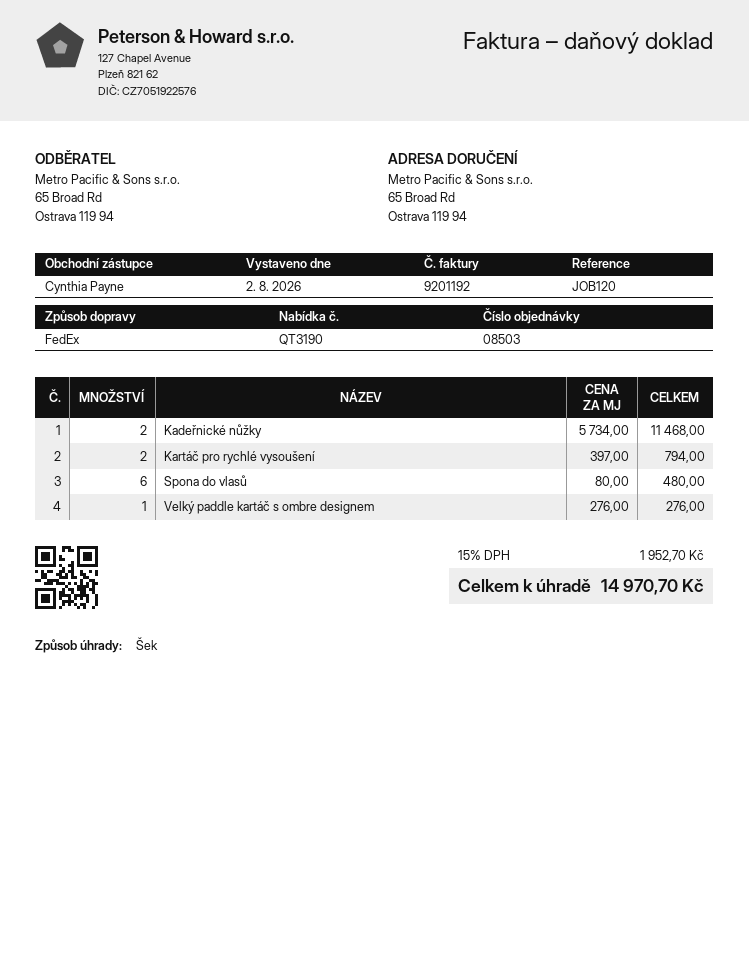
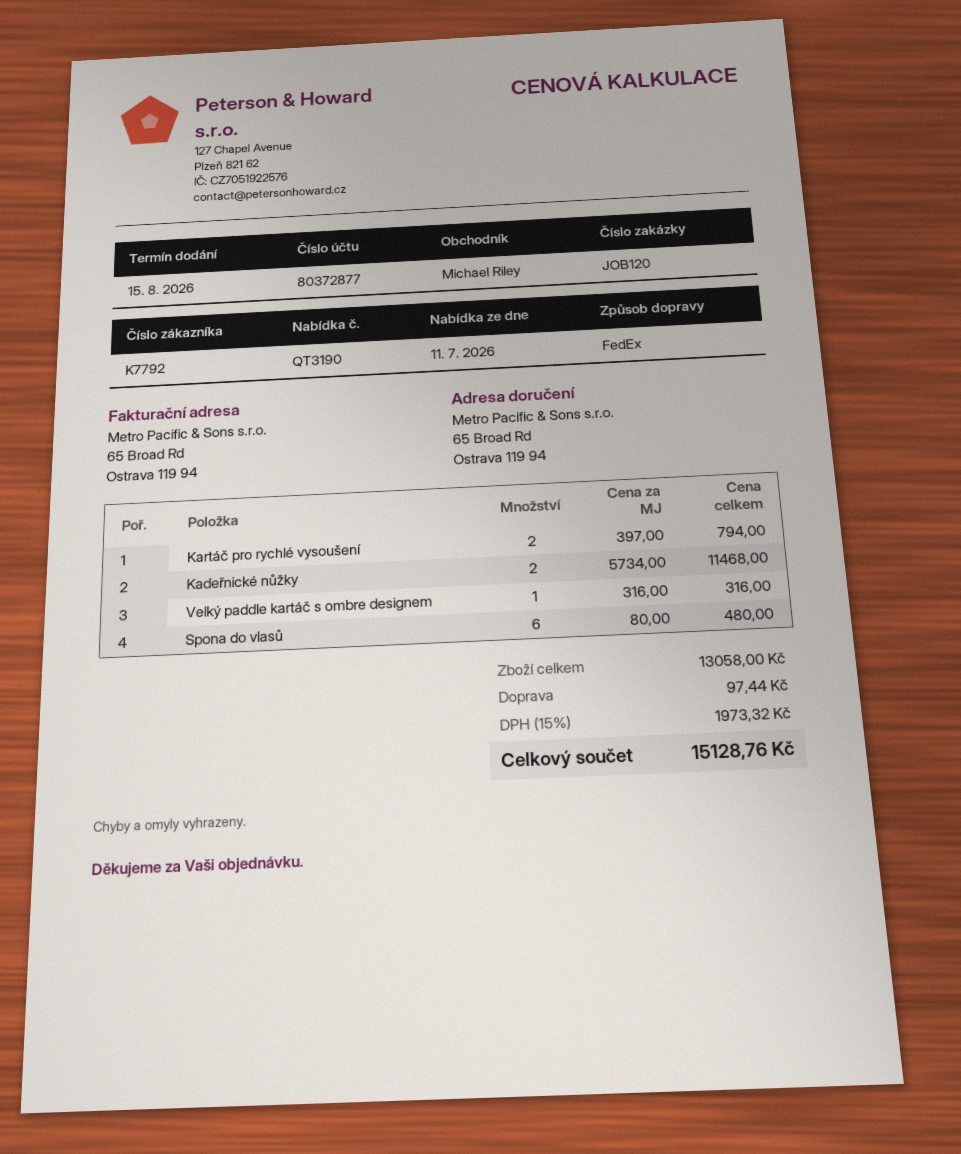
sales rep: Cynthia Payne -> Michael Riley
Velký paddle kartáč s ombre designem: 1 x 276.00 = 276.00 -> 1 x 316.00 = 316.00
shipping: none -> 97.44
tax: 15% = 1952.70 -> 15% = 1973.32
total: 14970.70 -> 15128.76

